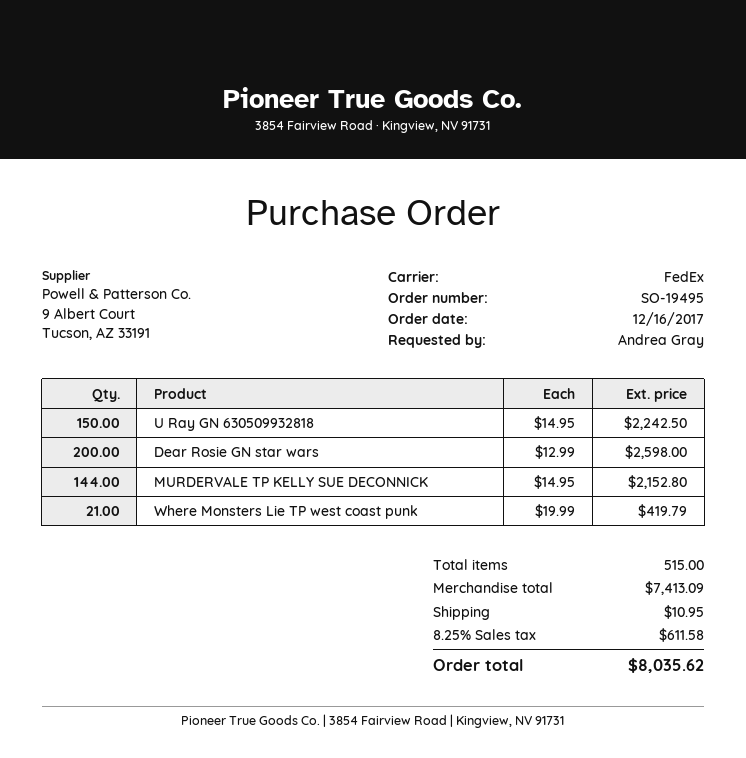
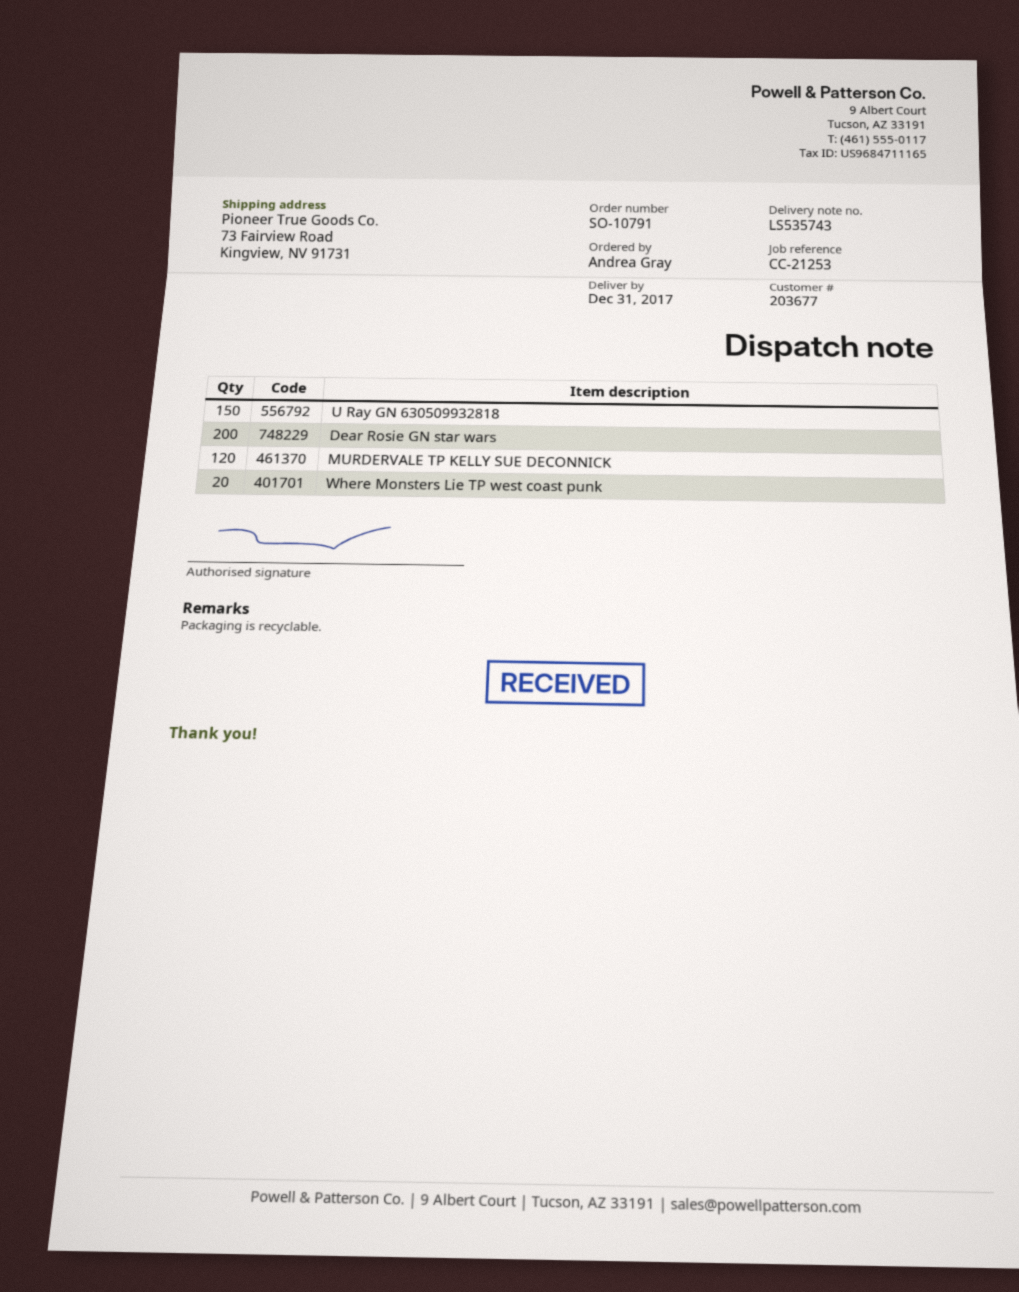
order number: SO-19495 -> SO-10791
MURDERVALE TP KELLY SUE DECONNICK: 144 -> 120
Where Monsters Lie TP west coast punk: 21 -> 20

